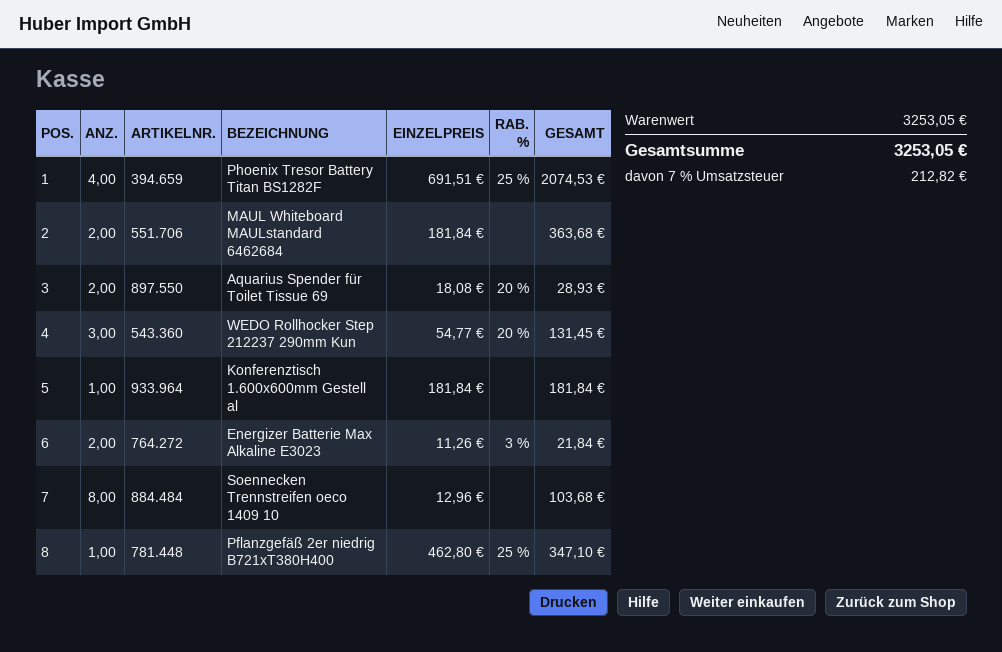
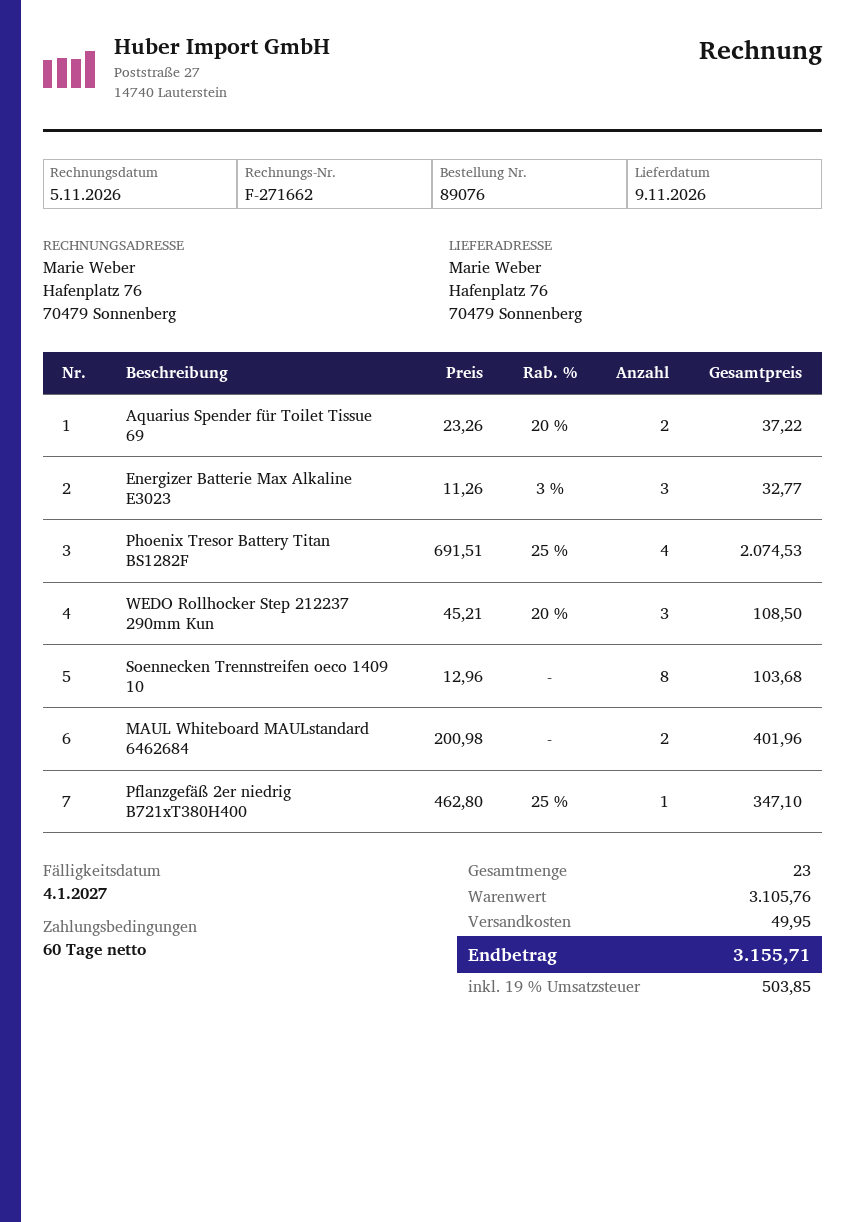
MAUL Whiteboard MAULstandard 6462684: 2 x 181.84 = 363.68 -> 2 x 200.98 = 401.96
Aquarius Spender für Toilet Tissue 69: 2 x 18.08 - 20% = 28.93 -> 2 x 23.26 - 20% = 37.22
WEDO Rollhocker Step 212237 290mm Kun: 3 x 54.77 - 20% = 131.45 -> 3 x 45.21 - 20% = 108.50
Konferenztisch 1.600x600mm Gestell al: 1 x 181.84 = 181.84 -> none
Energizer Batterie Max Alkaline E3023: 2 x 11.26 - 3% = 21.84 -> 3 x 11.26 - 3% = 32.77
subtotal: 3253.05 -> 3105.76
shipping: none -> 49.95
tax: 7% = 212.82 -> 19% = 503.85
total: 3253.05 -> 3155.71

